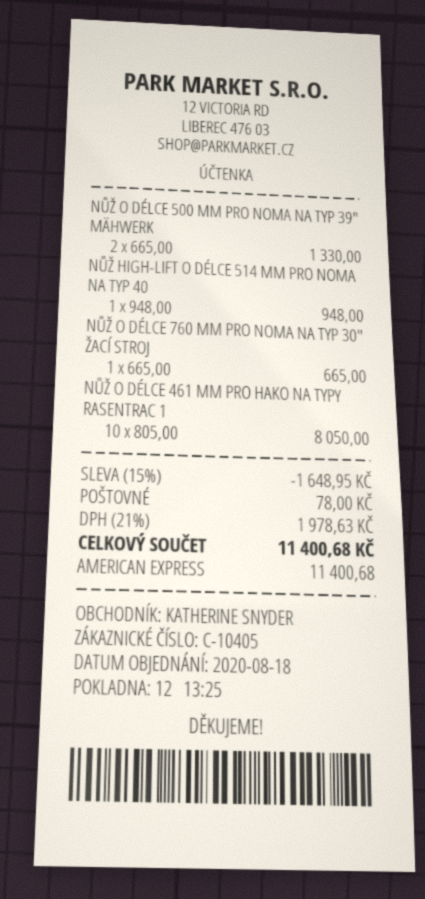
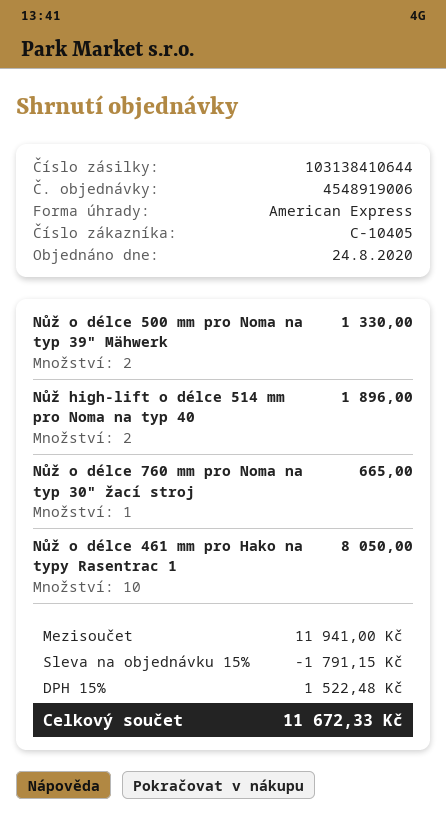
order date: 2020-08-18 -> 2020-08-24
NŮŽ HIGH-LIFT O DÉLCE 514 MM PRO NOMA NA TYP 40: 1 for 948.00 -> 2 for 1896.00
discount: 15% = 1648.95 -> 15% = 1791.15
shipping: 78.00 -> none
tax: 21% = 1978.63 -> 15% = 1522.48
total: 11400.68 -> 11672.33

